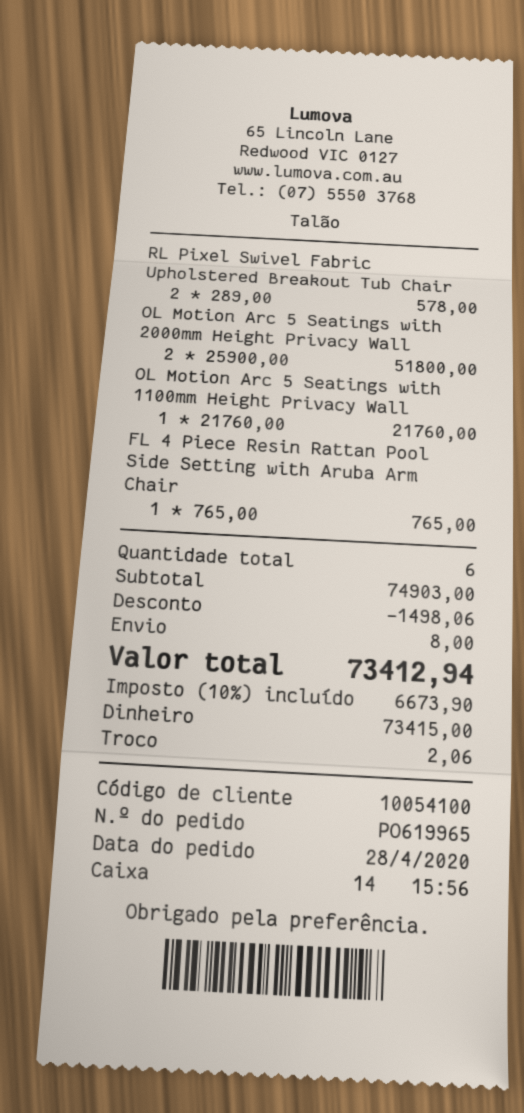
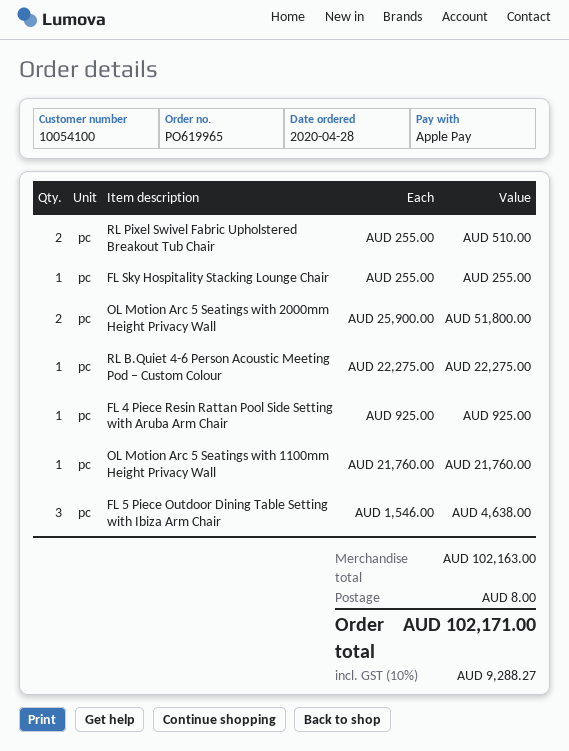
payment method: cash -> Apple Pay
RL Pixel Swivel Fabric Upholstered Breakout Tub Chair: 2 x 289.00 = 578.00 -> 2 x 255.00 = 510.00
FL 4 Piece Resin Rattan Pool Side Setting with Aruba Arm Chair: 1 x 765.00 = 765.00 -> 1 x 925.00 = 925.00
FL Sky Hospitality Stacking Lounge Chair: none -> 1 x 255.00 = 255.00
RL B.Quiet 4-6 Person Acoustic Meeting Pod – Custom Colour: none -> 1 x 22275.00 = 22275.00
FL 5 Piece Outdoor Dining Table Setting with Ibiza Arm Chair: none -> 3 x 1546.00 = 4638.00
subtotal: 74903.00 -> 102163.00
discount: 1498.06 -> none
tax: 10% = 6673.90 -> 10% = 9288.27
total: 73412.94 -> 102171.00

